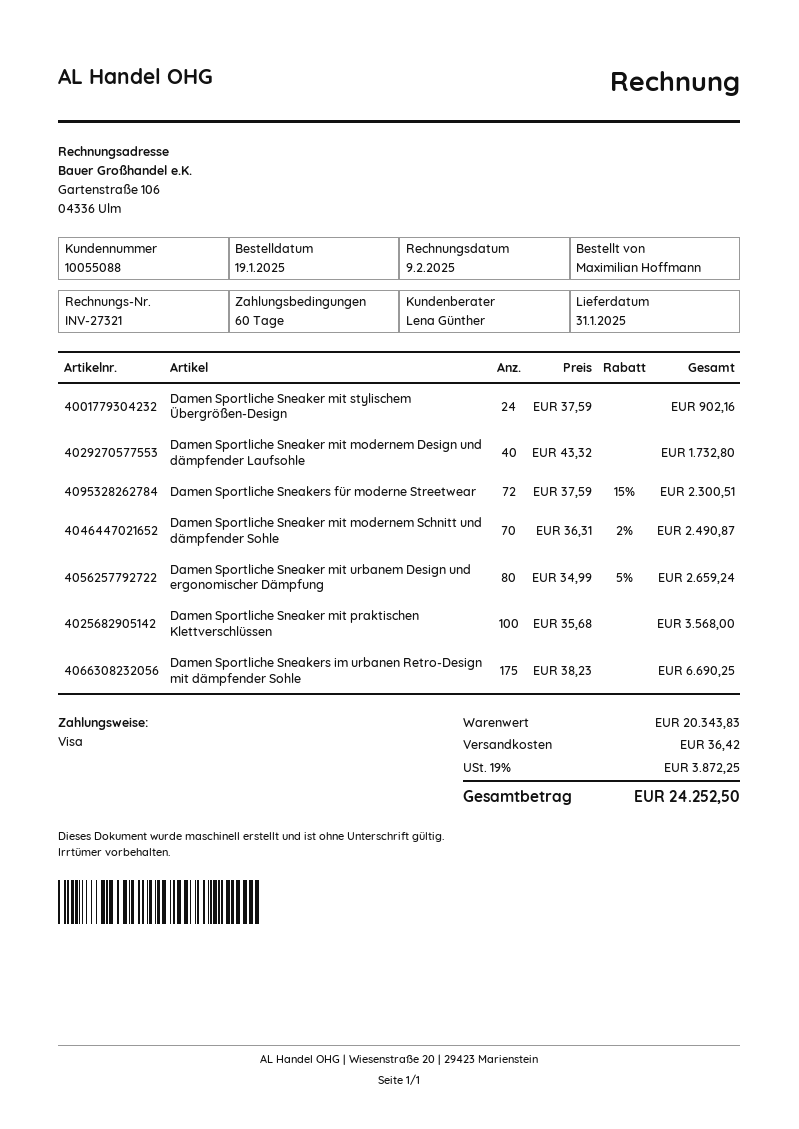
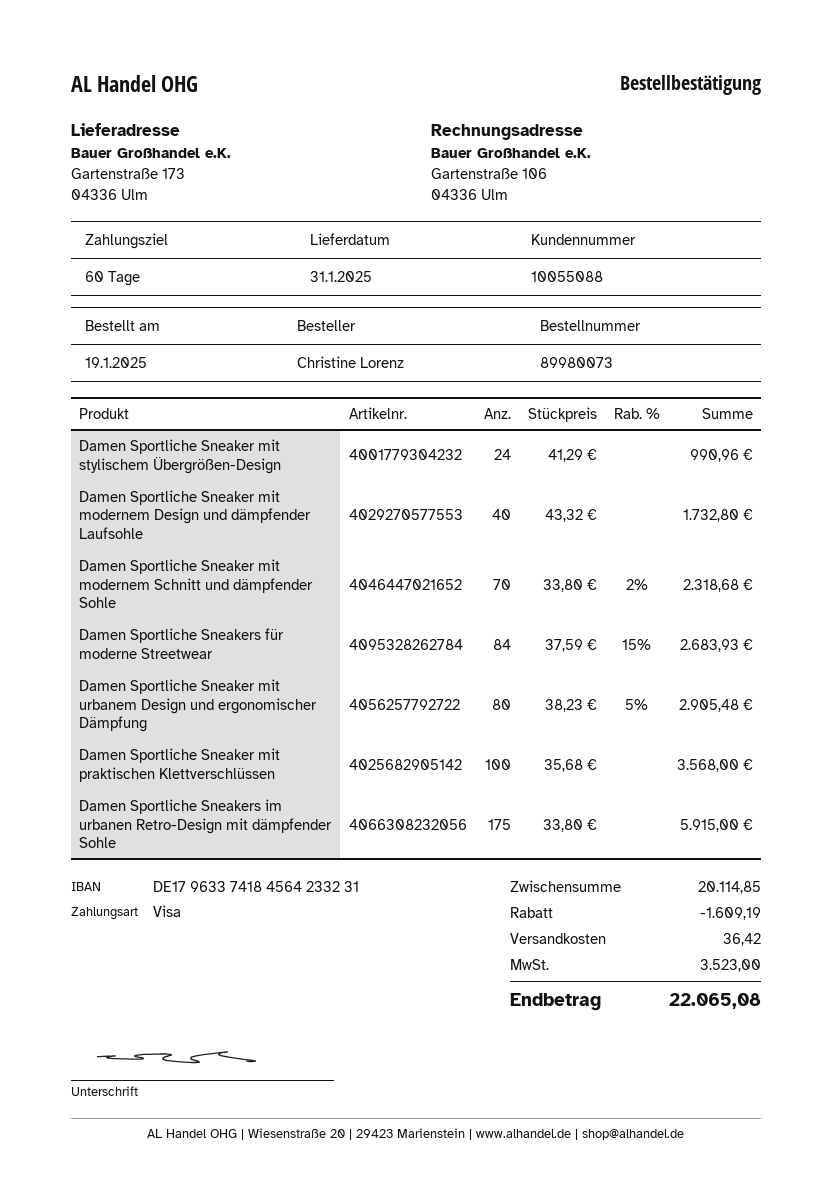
ordered by: Maximilian Hoffmann -> Christine Lorenz
Damen Sportliche Sneaker mit stylischem Übergrößen-Design: 24 x 37.59 = 902.16 -> 24 x 41.29 = 990.96
Damen Sportliche Sneakers für moderne Streetwear: 72 x 37.59 - 15% = 2300.51 -> 84 x 37.59 - 15% = 2683.93
Damen Sportliche Sneaker mit modernem Schnitt und dämpfender Sohle: 70 x 36.31 - 2% = 2490.87 -> 70 x 33.80 - 2% = 2318.68
Damen Sportliche Sneaker mit urbanem Design und ergonomischer Dämpfung: 80 x 34.99 - 5% = 2659.24 -> 80 x 38.23 - 5% = 2905.48
Damen Sportliche Sneakers im urbanen Retro-Design mit dämpfender Sohle: 175 x 38.23 = 6690.25 -> 175 x 33.80 = 5915.00
subtotal: 20343.83 -> 20114.85
discount: none -> 1609.19
tax: 3872.25 -> 3523.00
total: 24252.50 -> 22065.08

